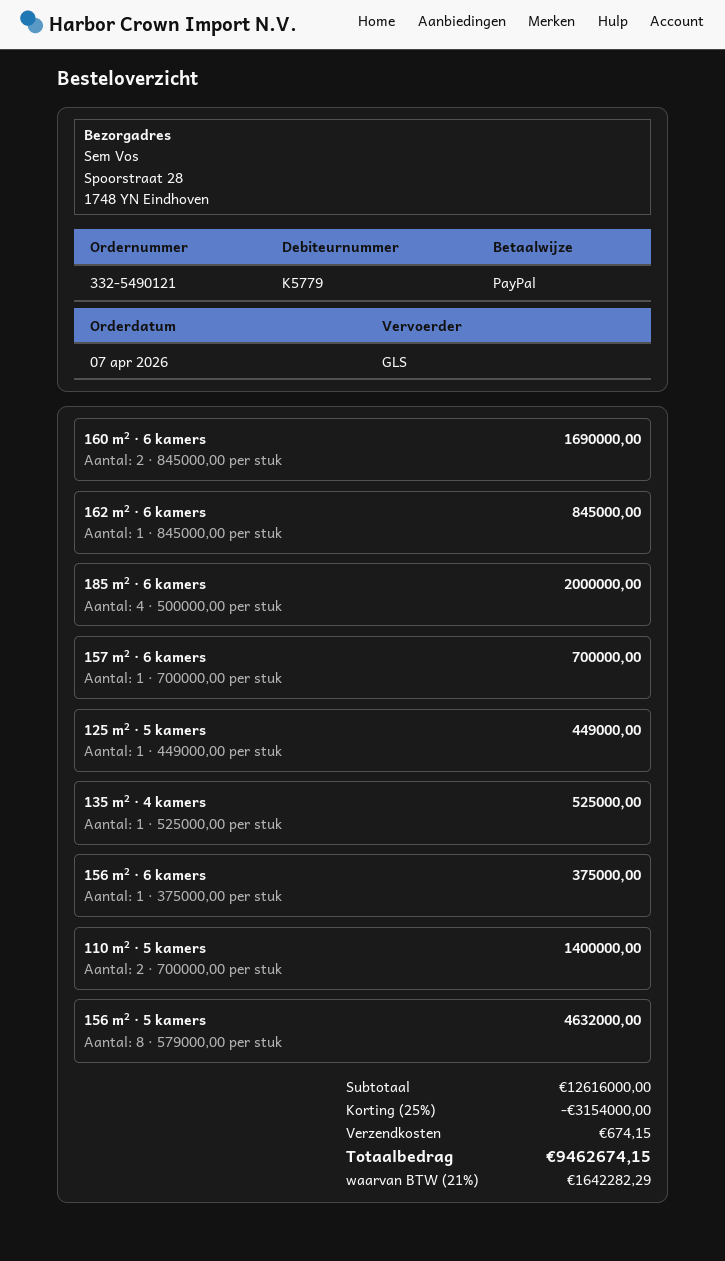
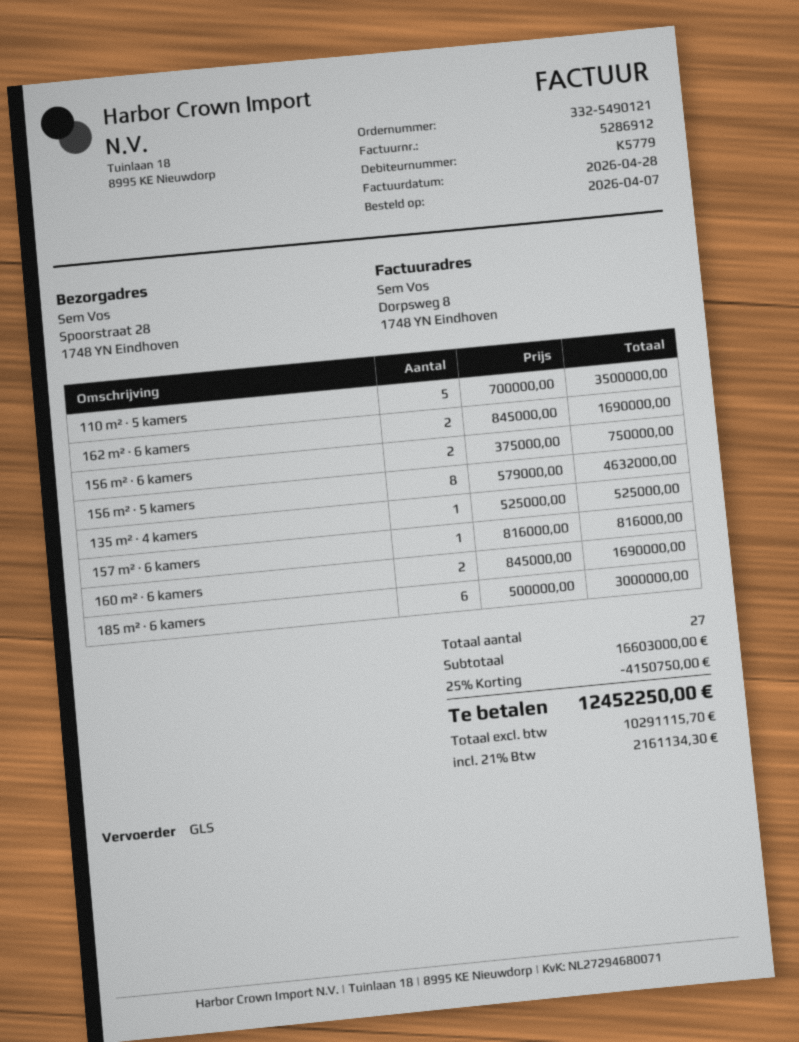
162 m² · 6 kamers: 1 x 845000.00 = 845000.00 -> 2 x 845000.00 = 1690000.00
185 m² · 6 kamers: 4 x 500000.00 = 2000000.00 -> 6 x 500000.00 = 3000000.00
157 m² · 6 kamers: 1 x 700000.00 = 700000.00 -> 1 x 816000.00 = 816000.00
125 m² · 5 kamers: 1 x 449000.00 = 449000.00 -> none
156 m² · 6 kamers: 1 x 375000.00 = 375000.00 -> 2 x 375000.00 = 750000.00
110 m² · 5 kamers: 2 x 700000.00 = 1400000.00 -> 5 x 700000.00 = 3500000.00
subtotal: 12616000.00 -> 16603000.00
discount: 25% = 3154000.00 -> 25% = 4150750.00
shipping: 674.15 -> none
tax: 21% = 1642282.29 -> 21% = 2161134.30
total: 9462674.15 -> 12452250.00

